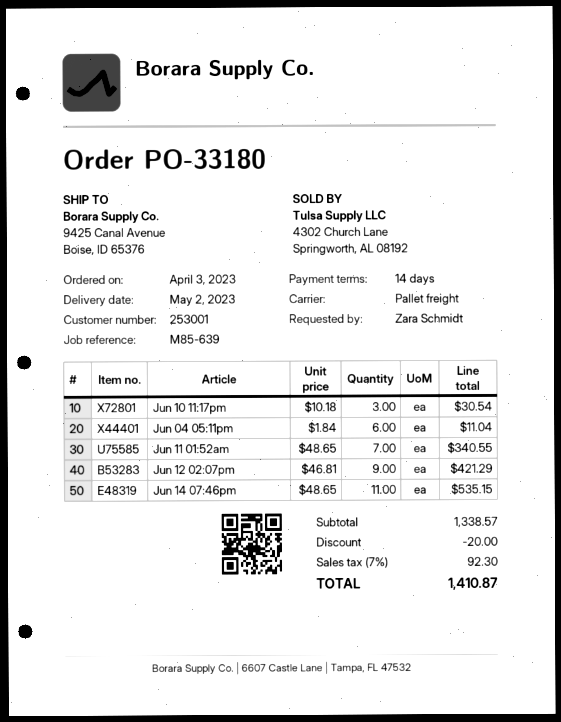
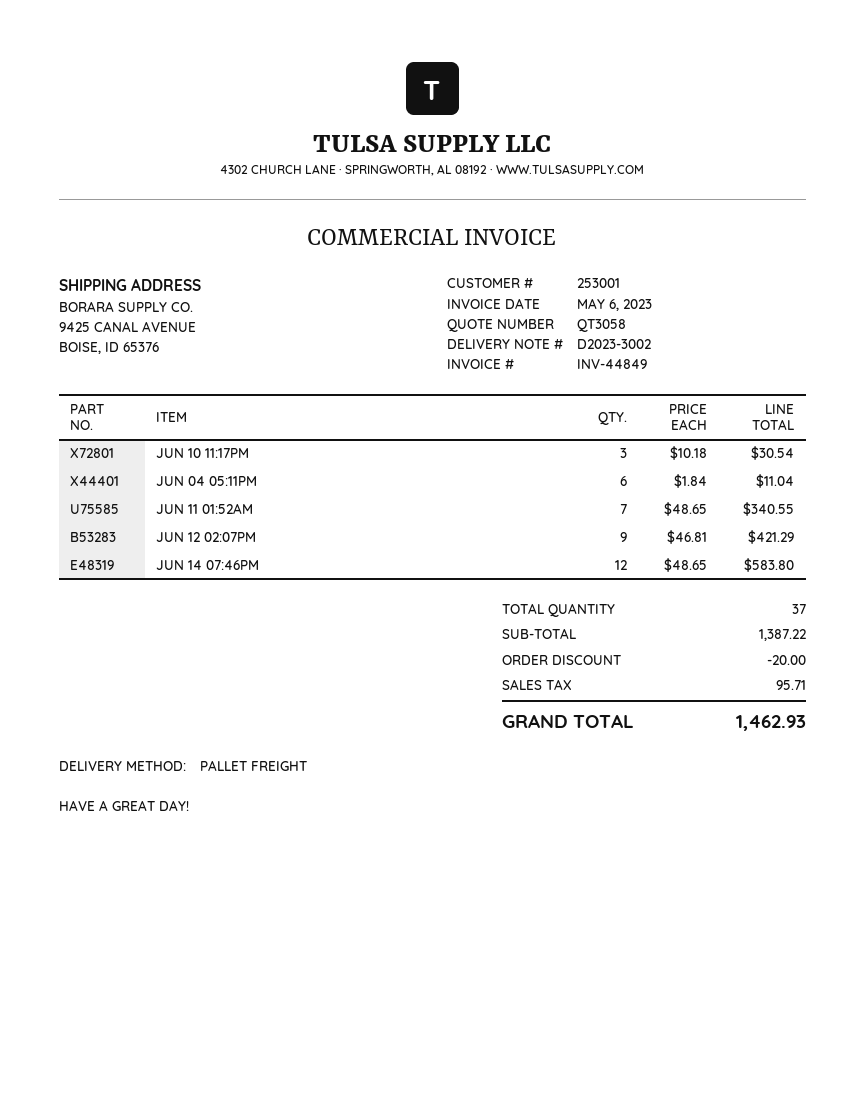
Jun 14 07:46pm: 11 x 48.65 = 535.15 -> 12 x 48.65 = 583.80
subtotal: 1338.57 -> 1387.22
tax: 92.30 -> 95.71
total: 1410.87 -> 1462.93

